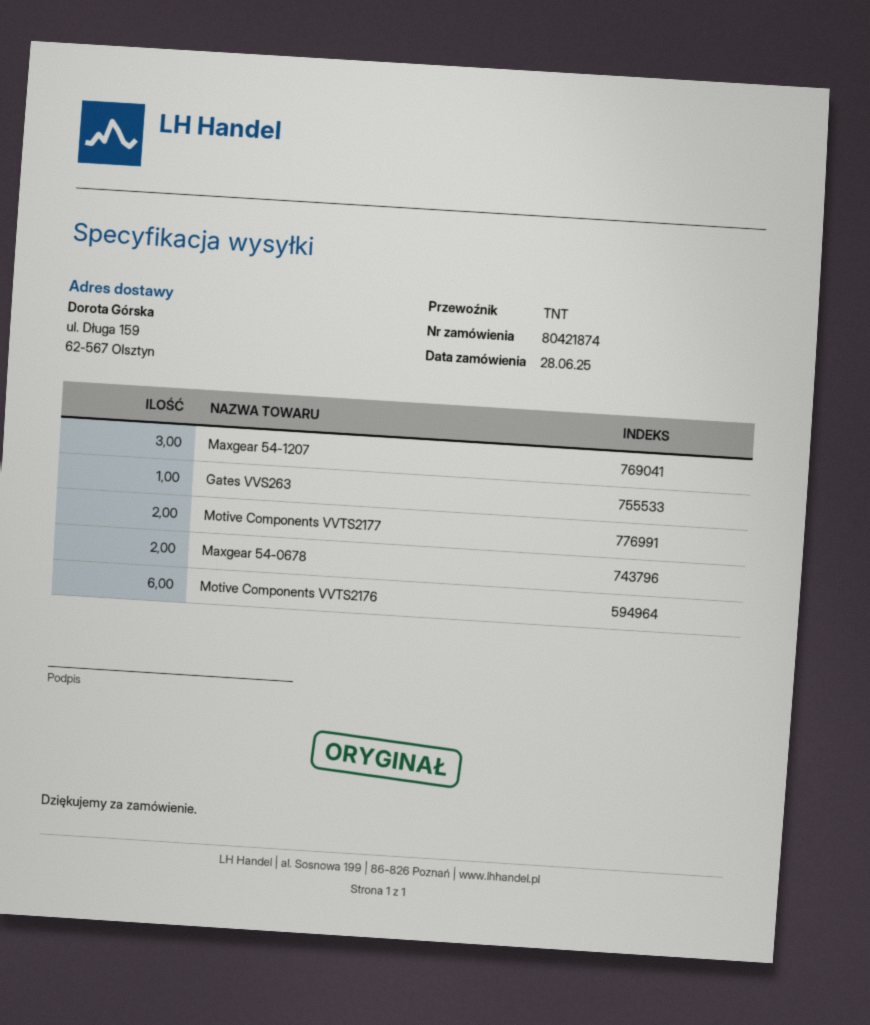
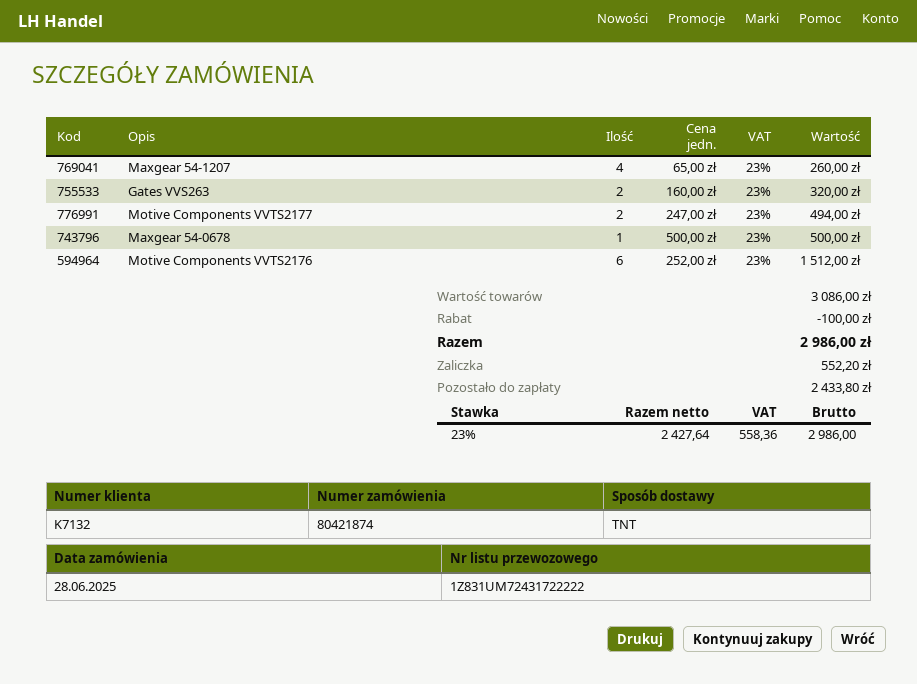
Maxgear 54-1207: 3 -> 4
Gates VVS263: 1 -> 2
Maxgear 54-0678: 2 -> 1

